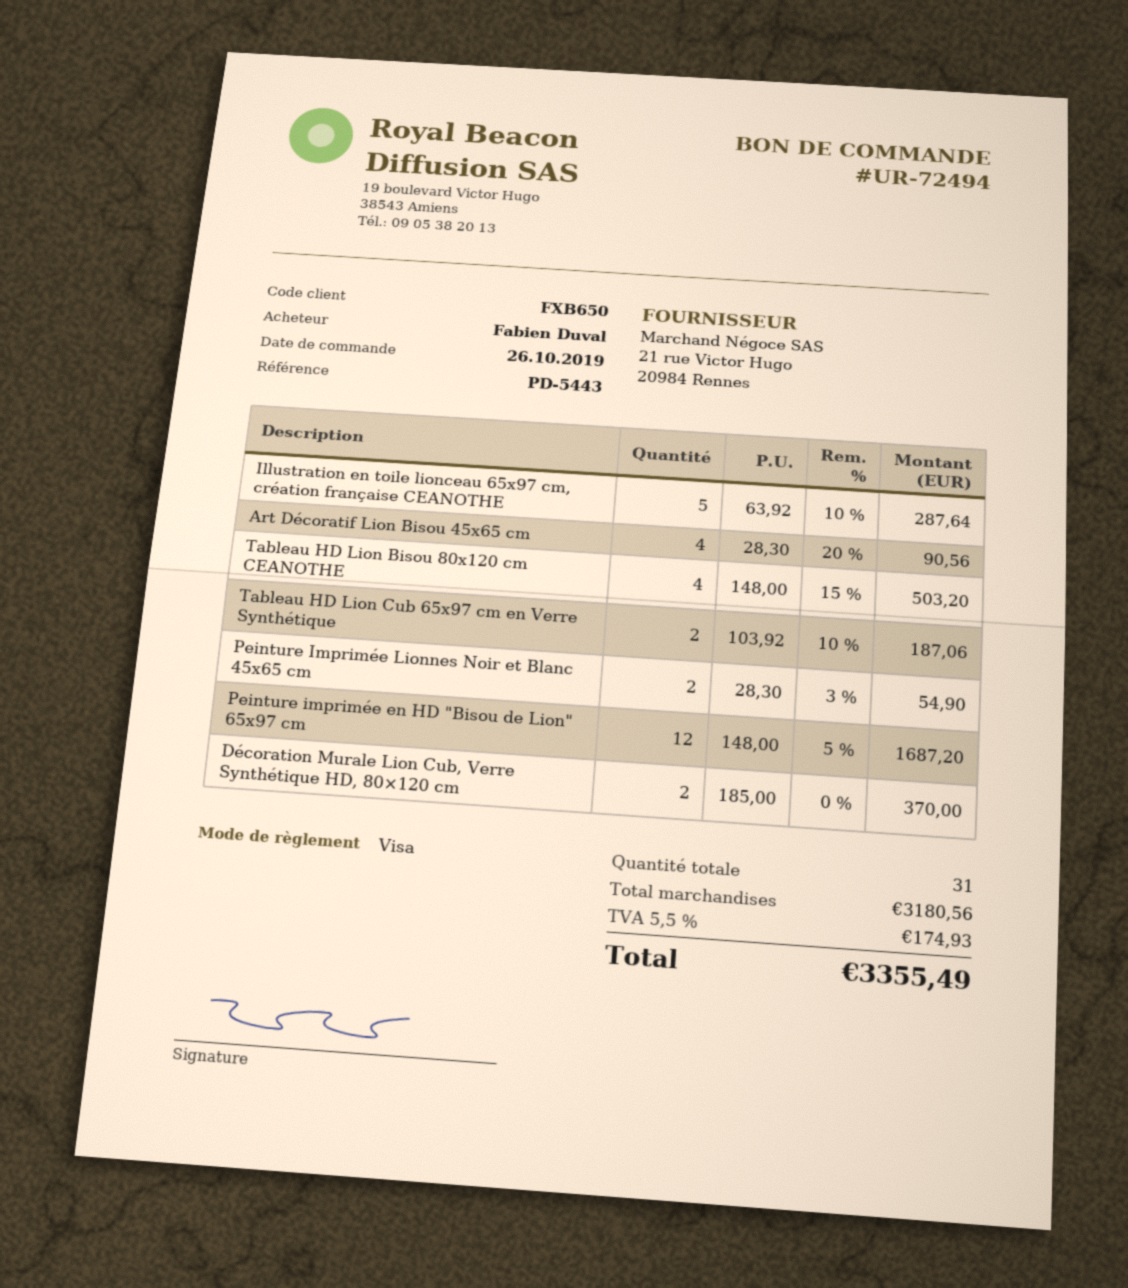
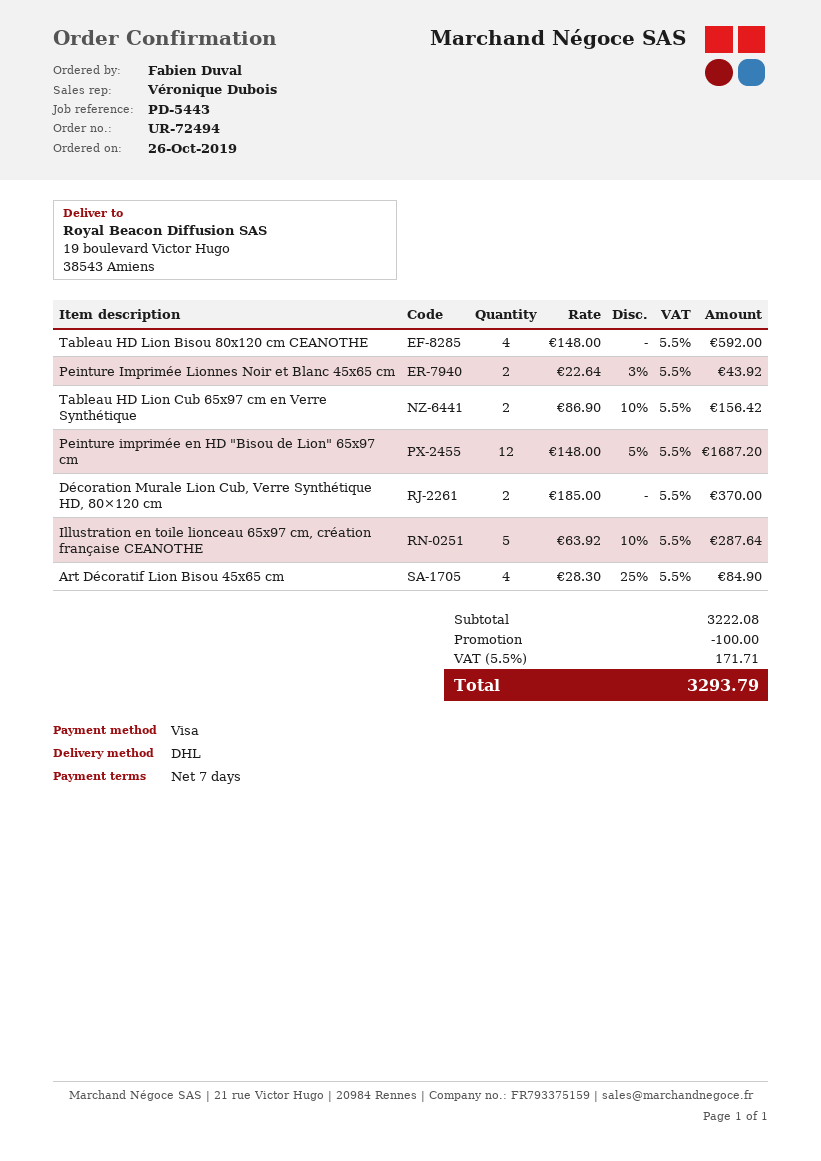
Art Décoratif Lion Bisou 45x65 cm: 4 x 28.30 - 20% = 90.56 -> 4 x 28.30 - 25% = 84.90
Tableau HD Lion Bisou 80x120 cm CEANOTHE: 4 x 148.00 - 15% = 503.20 -> 4 x 148.00 = 592.00
Tableau HD Lion Cub 65x97 cm en Verre Synthétique: 2 x 103.92 - 10% = 187.06 -> 2 x 86.90 - 10% = 156.42
Peinture Imprimée Lionnes Noir et Blanc 45x65 cm: 2 x 28.30 - 3% = 54.90 -> 2 x 22.64 - 3% = 43.92
subtotal: 3180.56 -> 3222.08
discount: none -> 100.00
tax: 5.5% = 174.93 -> 5.5% = 171.71
total: 3355.49 -> 3293.79

